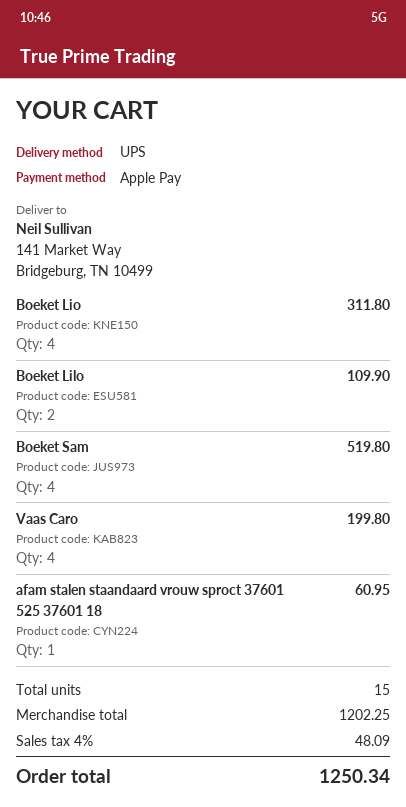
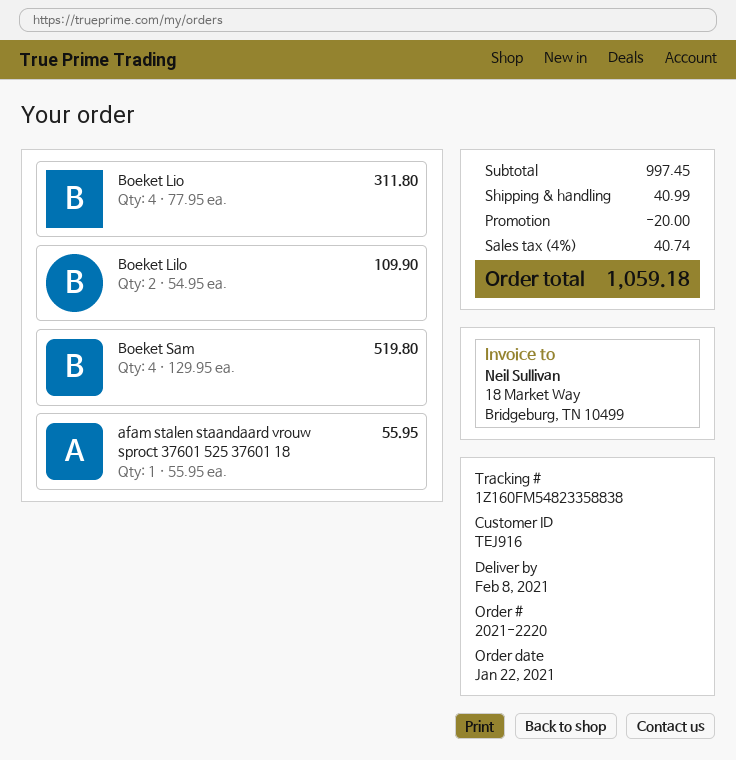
Vaas Caro: 4 for 199.80 -> none
afam stalen staandaard vrouw sproct 37601 525 37601 18: 1 for 60.95 -> 1 for 55.95
subtotal: 1202.25 -> 997.45
discount: none -> 20.00
shipping: none -> 40.99
tax: 4% = 48.09 -> 4% = 40.74
total: 1250.34 -> 1059.18

